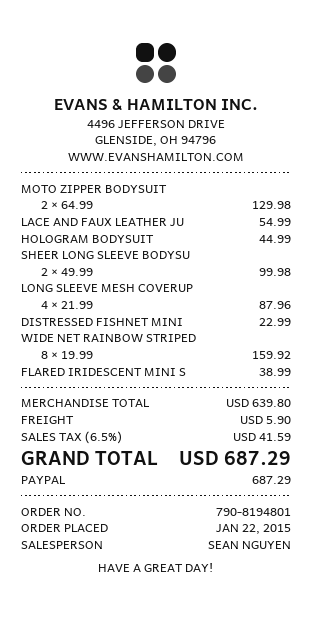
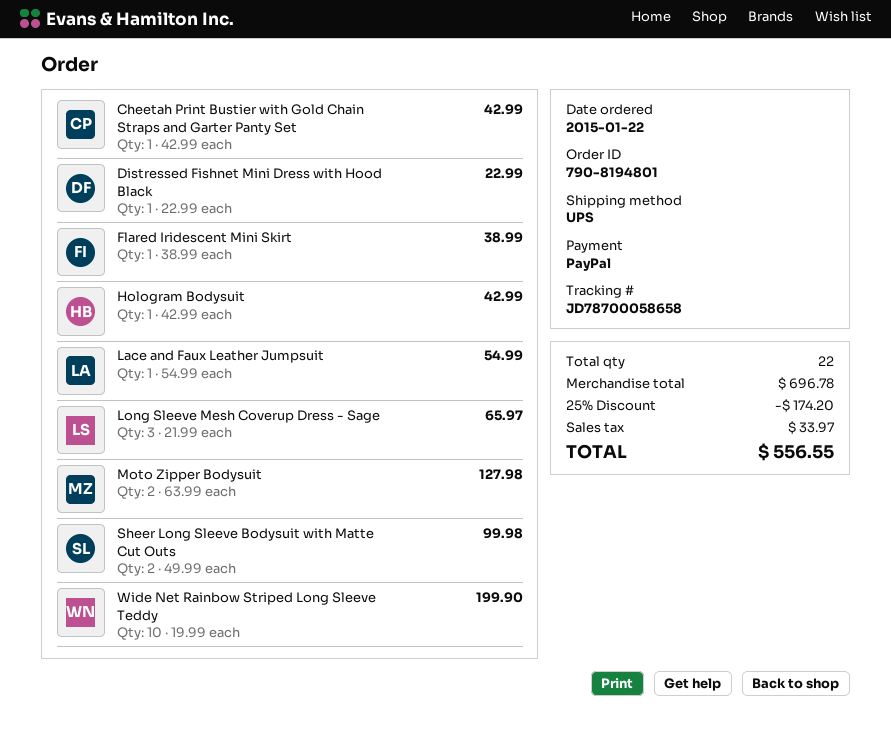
MOTO ZIPPER BODYSUIT: 2 x 64.99 = 129.98 -> 2 x 63.99 = 127.98
HOLOGRAM BODYSUIT: 1 x 44.99 = 44.99 -> 1 x 42.99 = 42.99
LONG SLEEVE MESH COVERUP: 4 x 21.99 = 87.96 -> 3 x 21.99 = 65.97
WIDE NET RAINBOW STRIPED: 8 x 19.99 = 159.92 -> 10 x 19.99 = 199.90
Cheetah Print Bustier with Gold Chain Straps and Garter Panty Set: none -> 1 x 42.99 = 42.99
subtotal: 639.80 -> 696.78
discount: none -> 25% = 174.20
shipping: 5.90 -> none
tax: 41.59 -> 33.97
total: 687.29 -> 556.55

